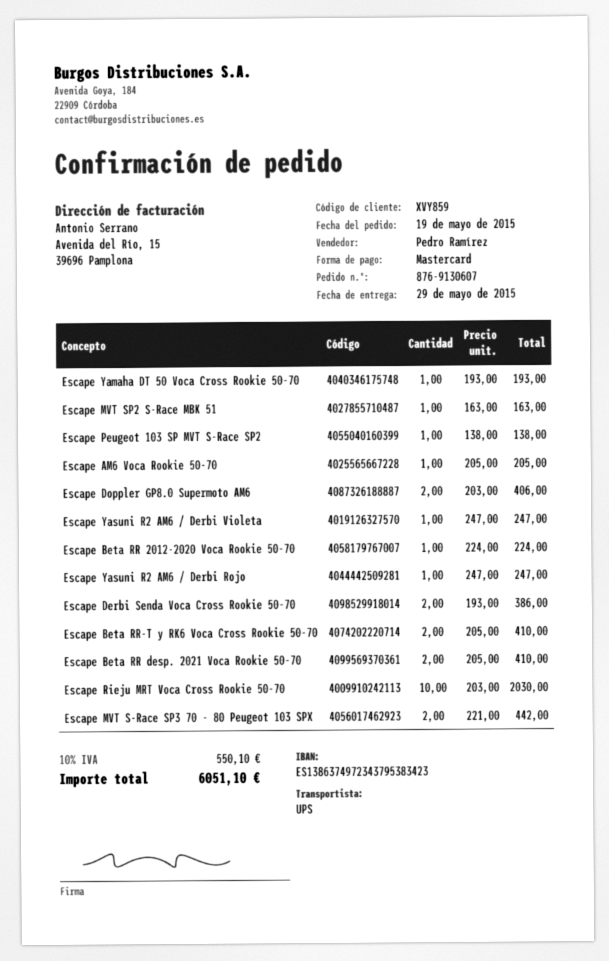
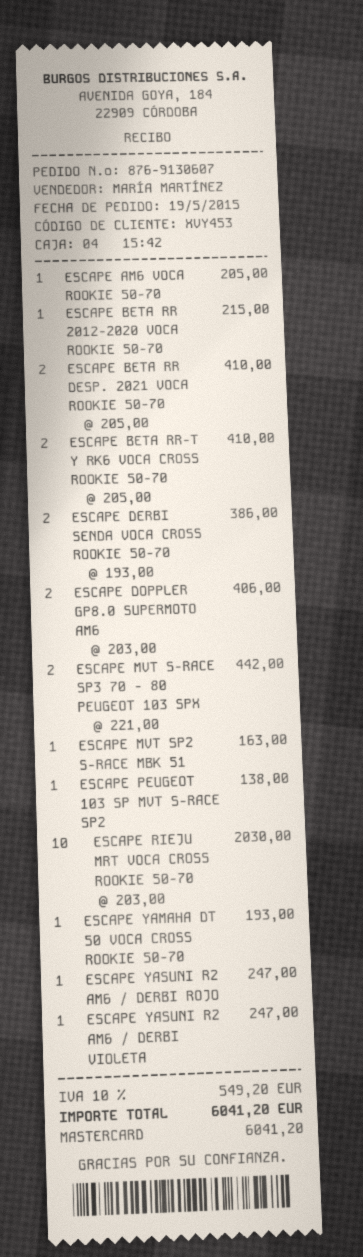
customer number: XVY859 -> XVY453
sales rep: Pedro Ramírez -> MARÍA MARTÍNEZ
Escape Beta RR 2012-2020 Voca Rookie 50-70: 1 x 224.00 = 224.00 -> 1 x 215.00 = 215.00
tax: 10% = 550.10 -> 10% = 549.20
total: 6051.10 -> 6041.20

